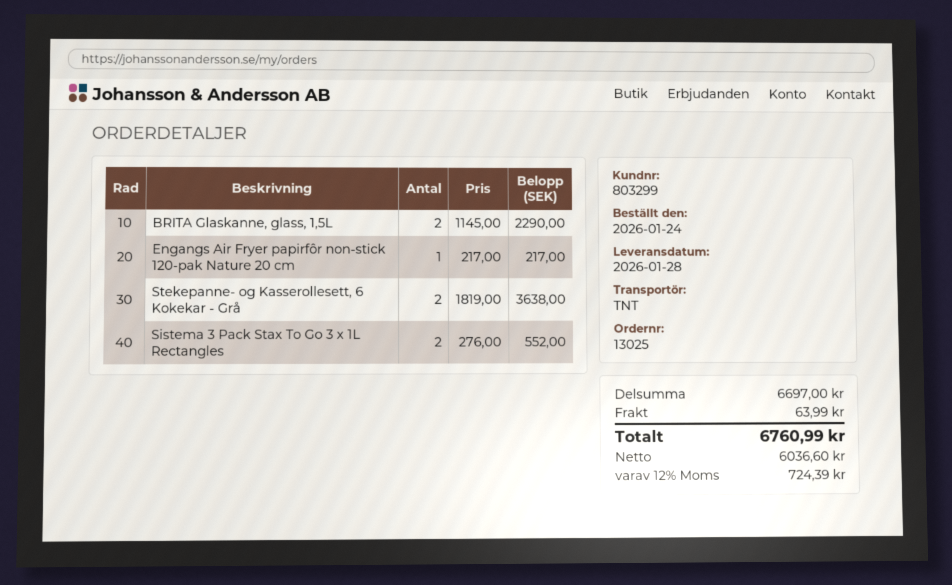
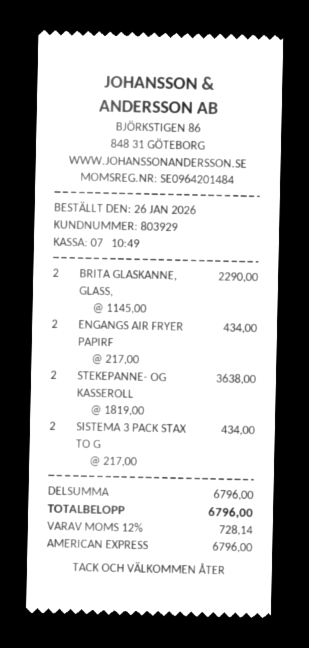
order date: 2026-01-24 -> 2026-01-26
customer number: 803299 -> 803929
Engangs Air Fryer papirfôr non-stick 120-pak Nature 20 cm: 1 x 217.00 = 217.00 -> 2 x 217.00 = 434.00
Sistema 3 Pack Stax To Go 3 x 1L Rectangles: 2 x 276.00 = 552.00 -> 2 x 217.00 = 434.00
subtotal: 6697.00 -> 6796.00
shipping: 63.99 -> none
tax: 12% = 724.39 -> 12% = 728.14
total: 6760.99 -> 6796.00

